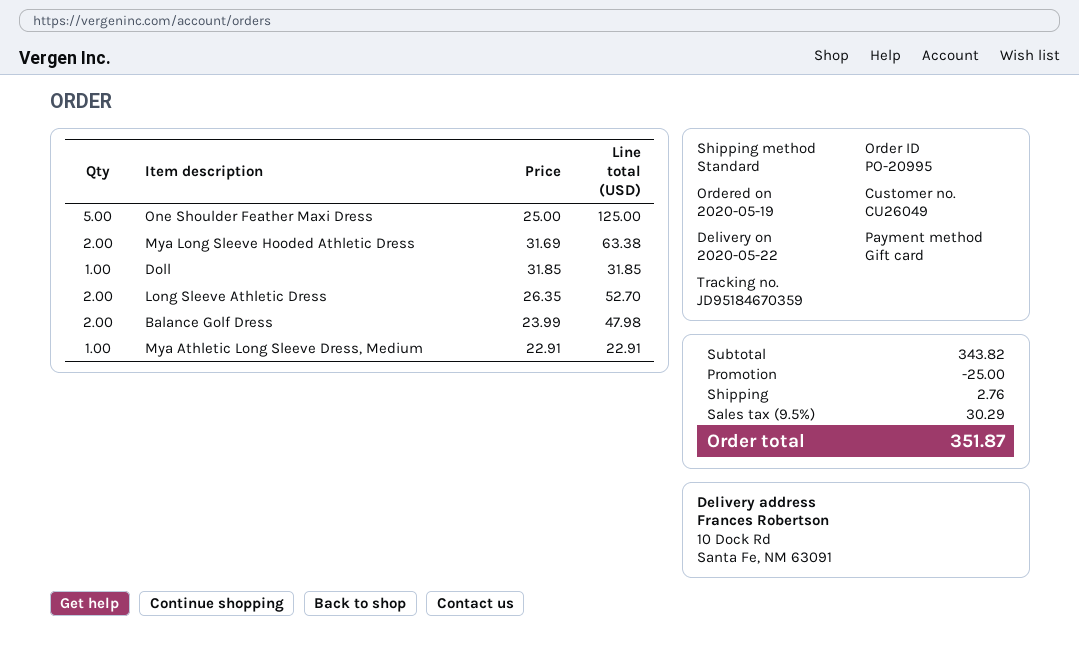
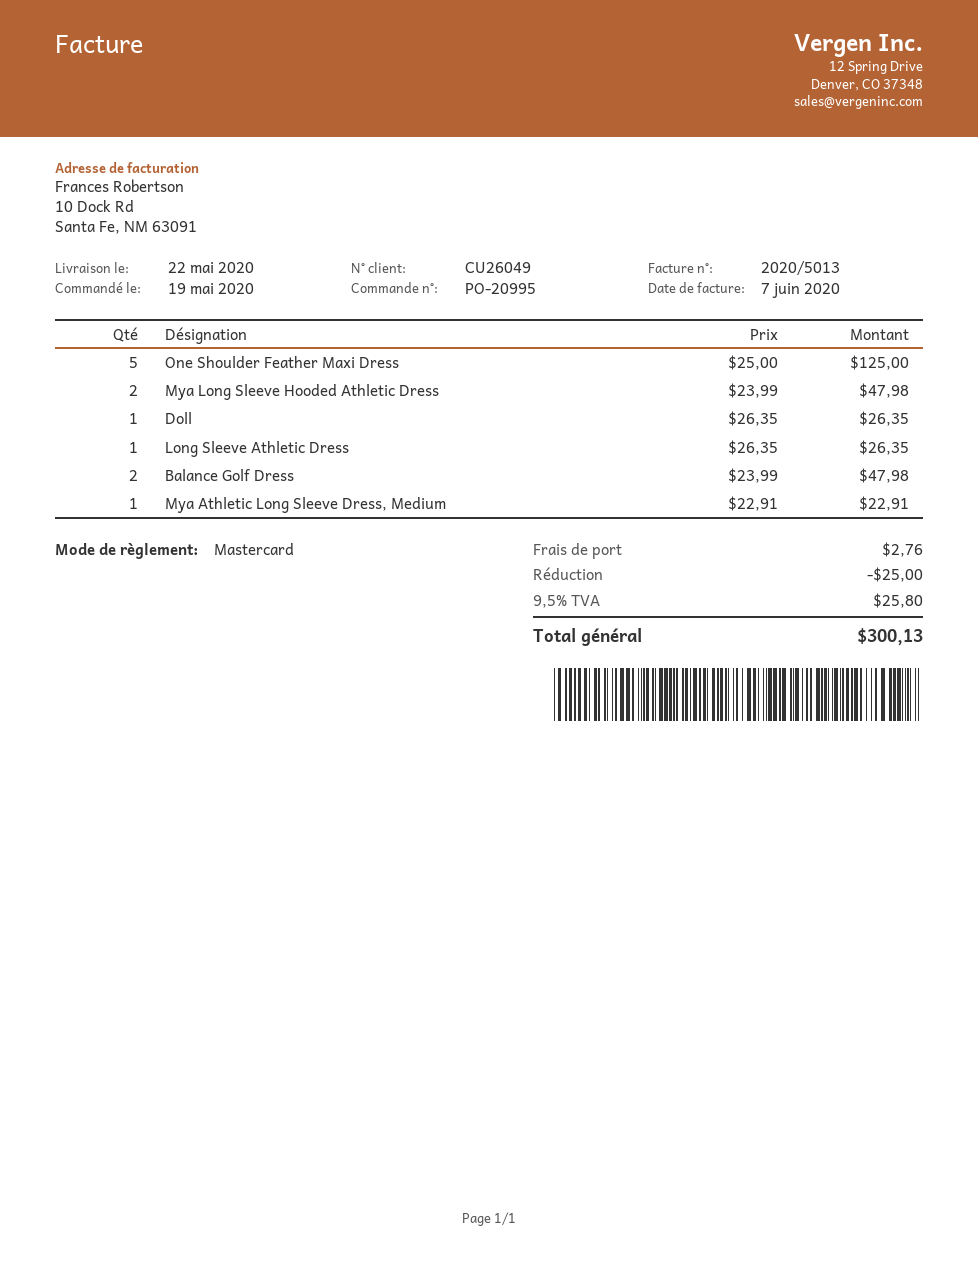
payment method: gift card -> Mastercard
Mya Long Sleeve Hooded Athletic Dress: 2 x 31.69 = 63.38 -> 2 x 23.99 = 47.98
Doll: 1 x 31.85 = 31.85 -> 1 x 26.35 = 26.35
Long Sleeve Athletic Dress: 2 x 26.35 = 52.70 -> 1 x 26.35 = 26.35
tax: 9.5% = 30.29 -> 9.5% = 25.80
total: 351.87 -> 300.13

